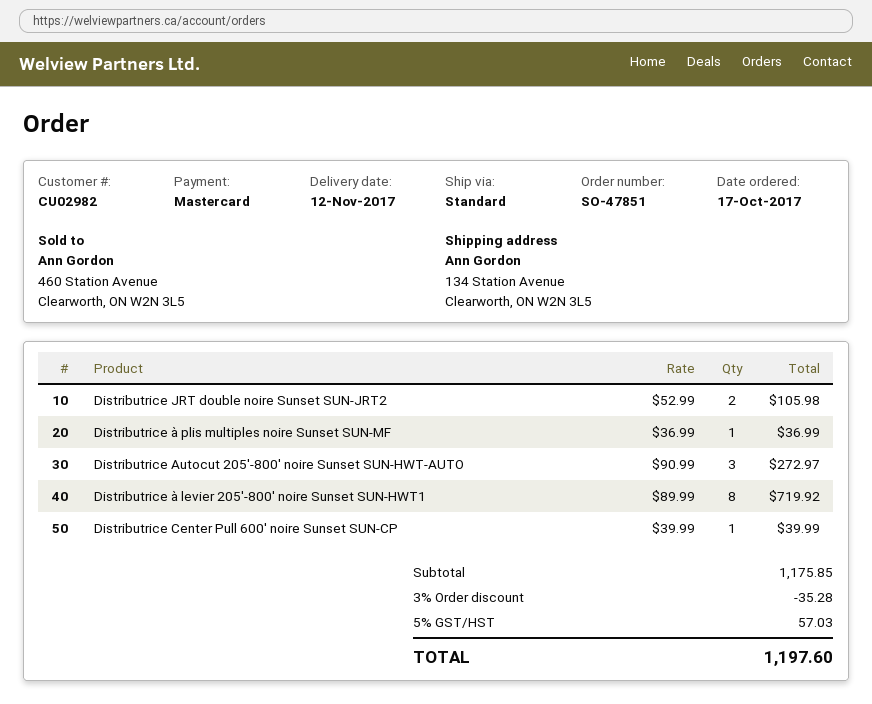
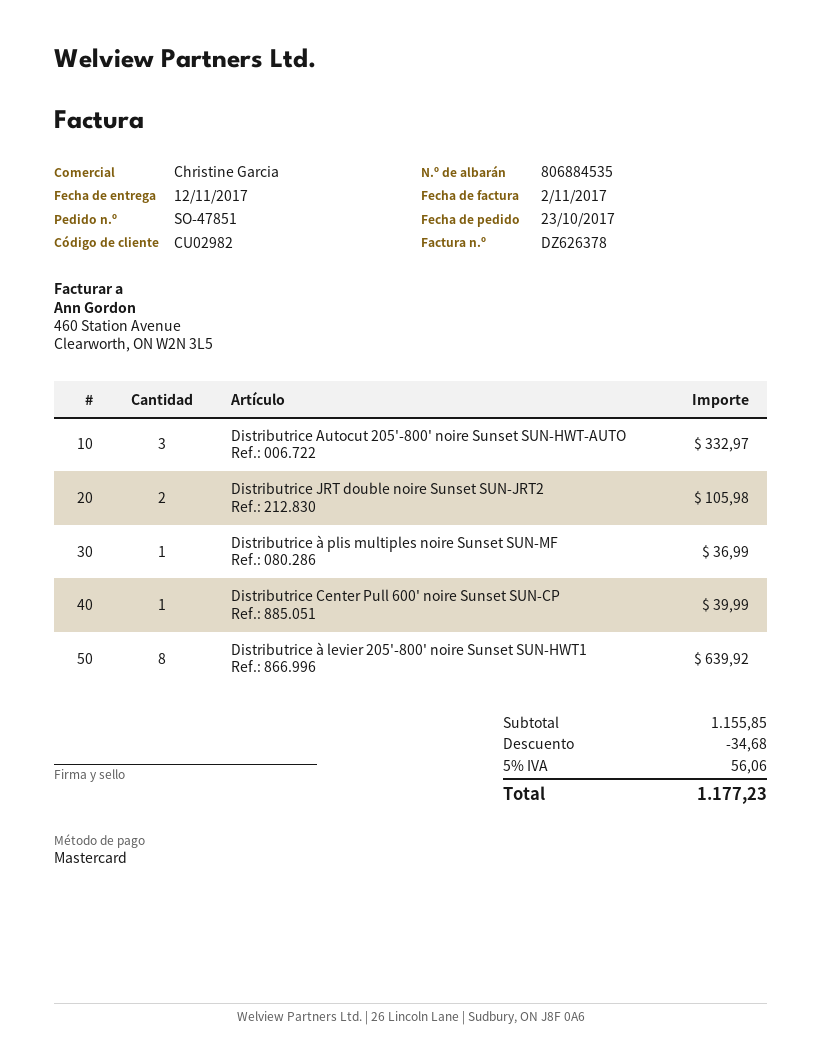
order date: 2017-10-17 -> 2017-10-23
Distributrice Autocut 205'-800' noire Sunset SUN-HWT-AUTO: 3 for 272.97 -> 3 for 332.97
Distributrice à levier 205'-800' noire Sunset SUN-HWT1: 8 for 719.92 -> 8 for 639.92
subtotal: 1175.85 -> 1155.85
discount: 35.28 -> 34.68
tax: 5% = 57.03 -> 5% = 56.06
total: 1197.60 -> 1177.23

